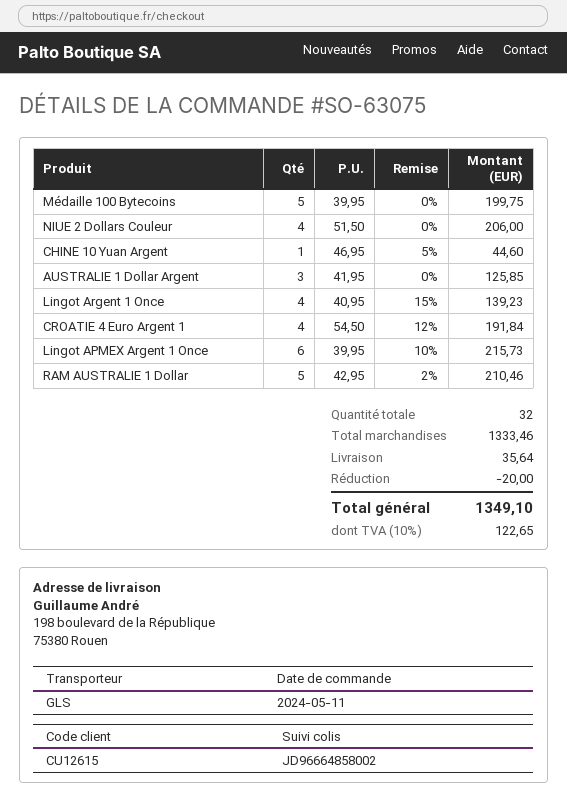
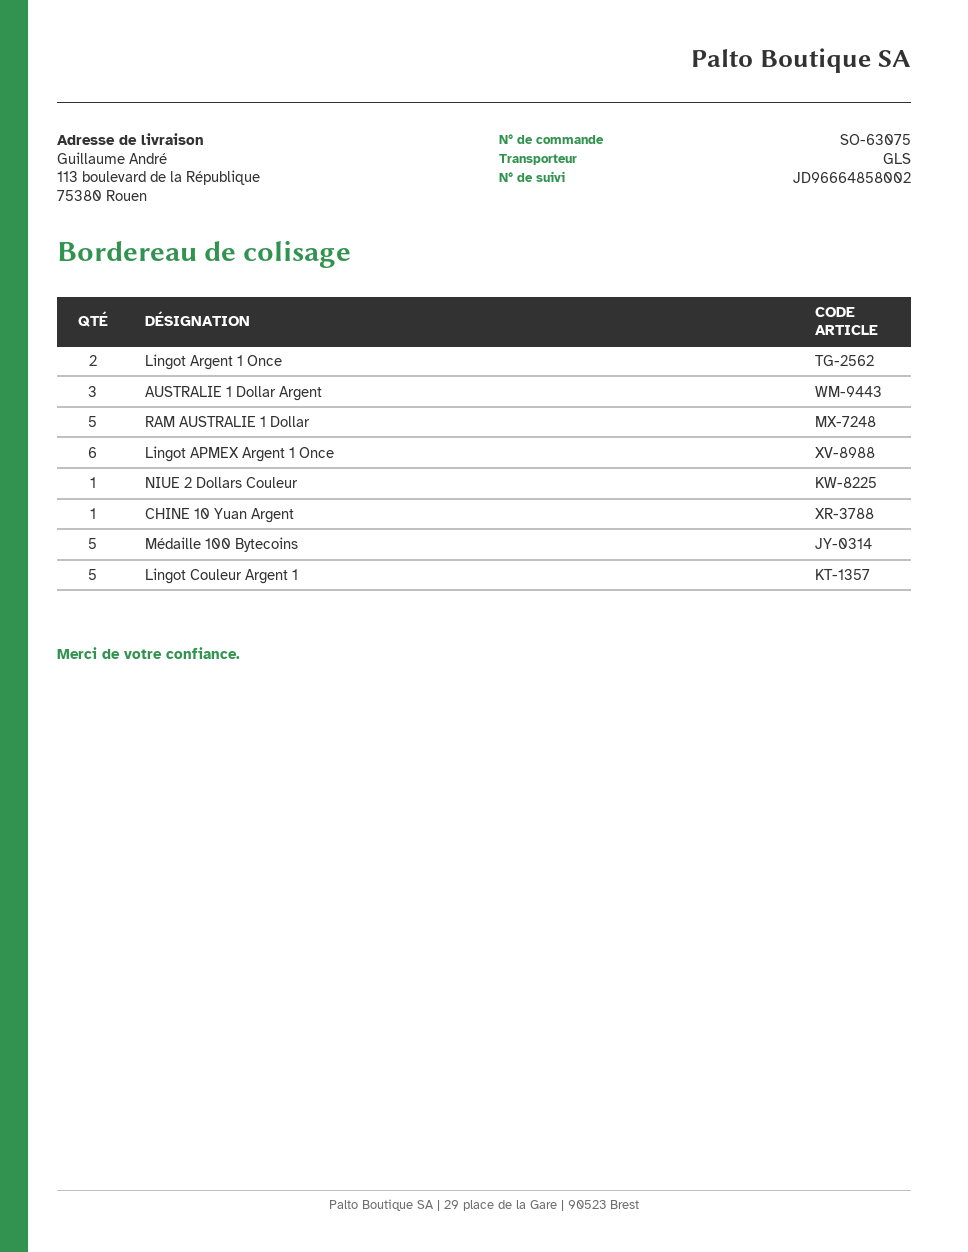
ship to: 198 boulevard de la République, 75380 Rouen -> 113 boulevard de la République, 75380 Rouen
NIUE 2 Dollars Couleur: 4 -> 1
Lingot Argent 1 Once: 4 -> 2
CROATIE 4 Euro Argent 1: 4 -> none
Lingot Couleur Argent 1: none -> 5

